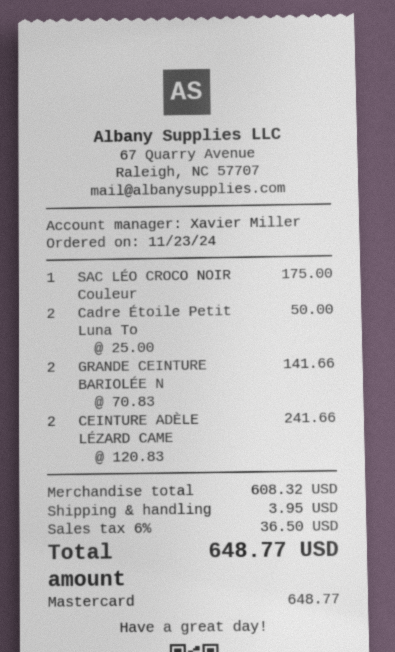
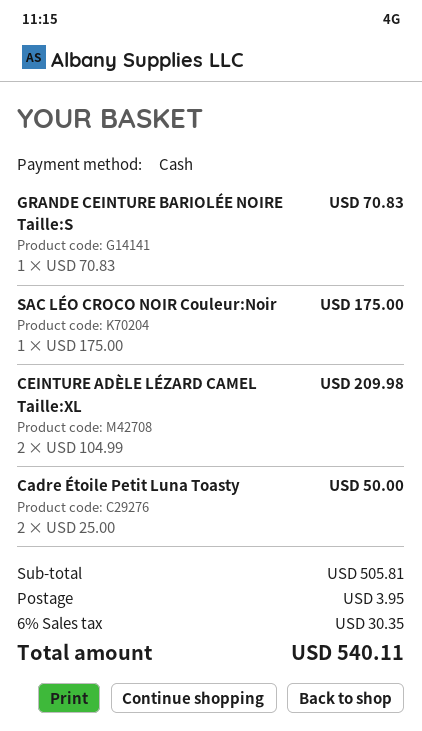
payment method: Mastercard -> cash
GRANDE CEINTURE BARIOLÉE N: 2 x 70.83 = 141.66 -> 1 x 70.83 = 70.83
CEINTURE ADÈLE LÉZARD CAME: 2 x 120.83 = 241.66 -> 2 x 104.99 = 209.98
subtotal: 608.32 -> 505.81
tax: 6% = 36.50 -> 6% = 30.35
total: 648.77 -> 540.11

